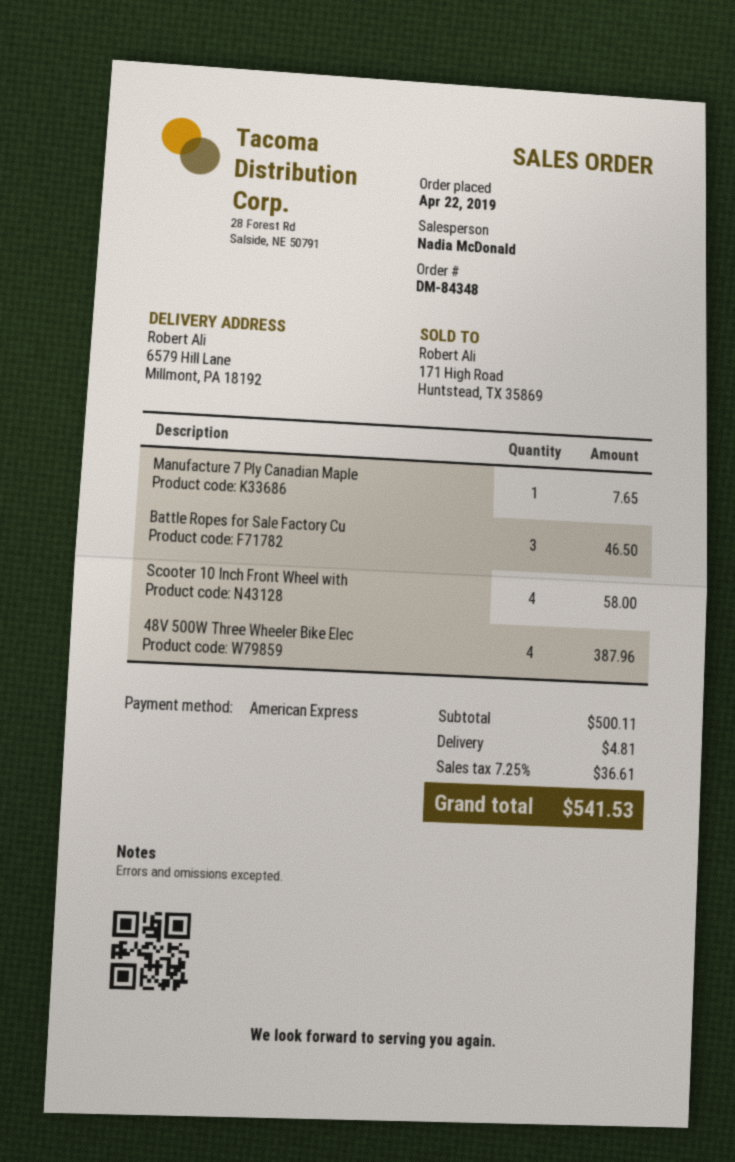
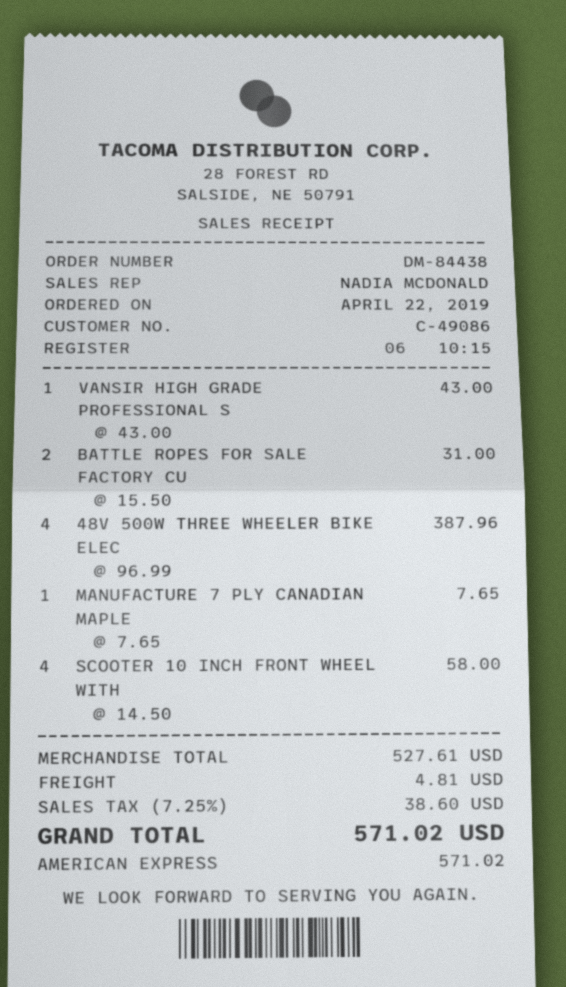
order number: DM-84348 -> DM-84438
Battle Ropes for Sale Factory Cu: 3 for 46.50 -> 2 for 31.00
VANSIR HIGH GRADE PROFESSIONAL S: none -> 1 for 43.00
subtotal: 500.11 -> 527.61
tax: 7.25% = 36.61 -> 7.25% = 38.60
total: 541.53 -> 571.02

